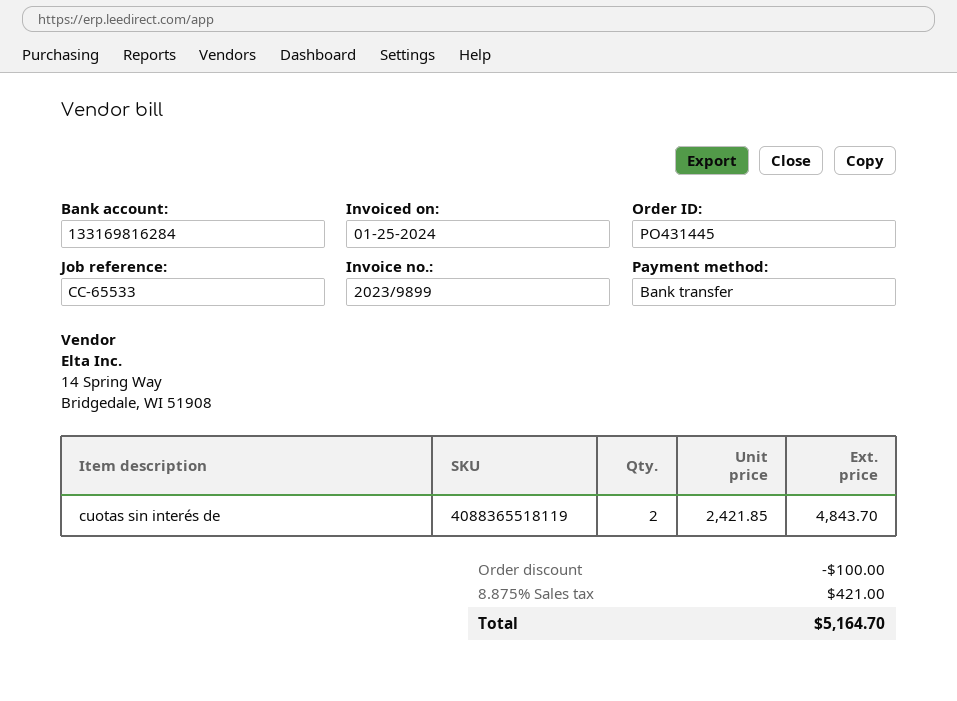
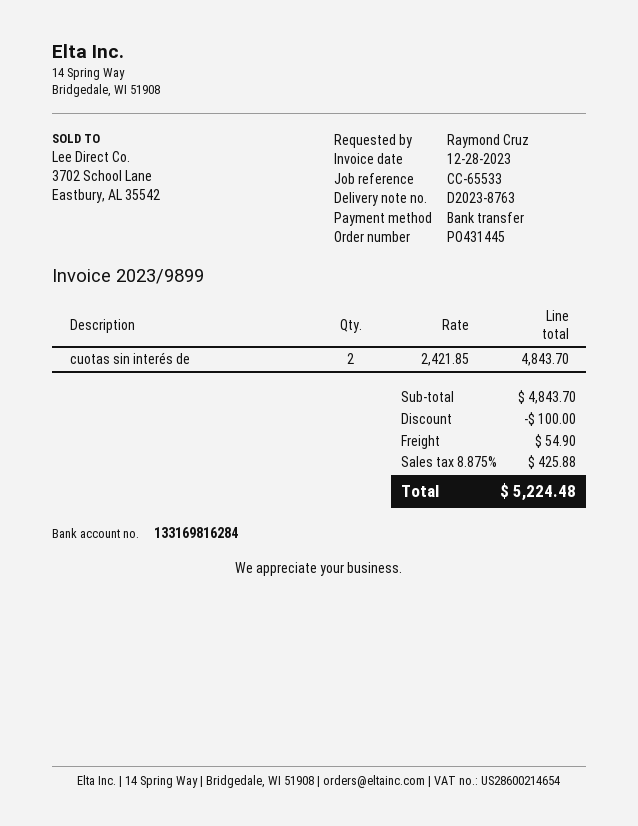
invoice date: 2024-01-25 -> 2023-12-28
shipping: none -> 54.90
tax: 8.875% = 421.00 -> 8.875% = 425.88
total: 5164.70 -> 5224.48

